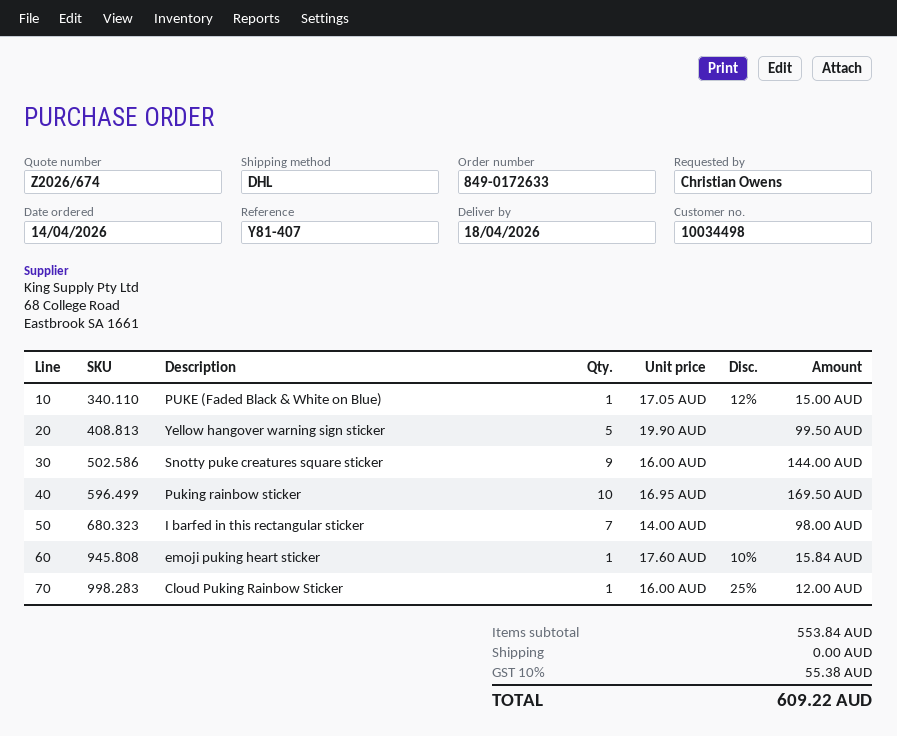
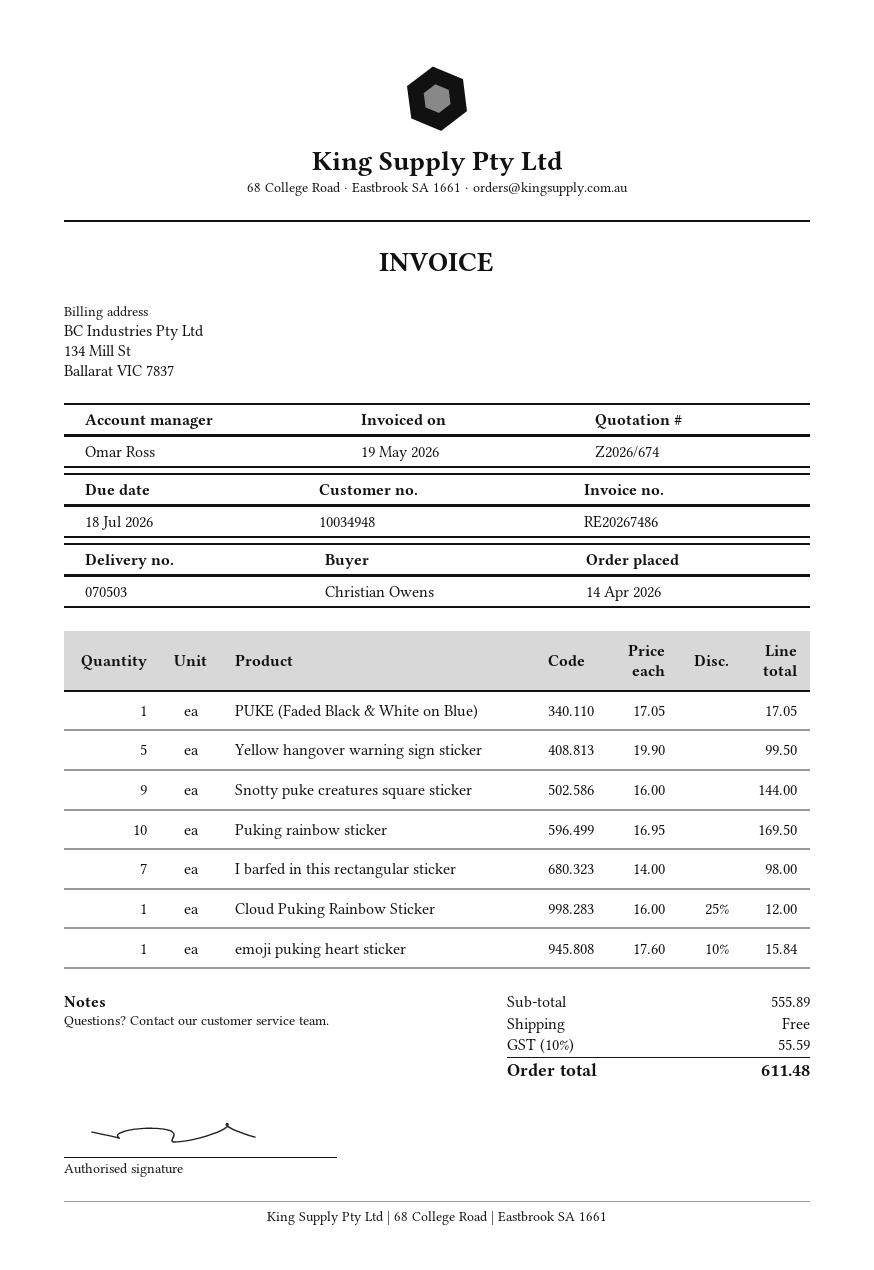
customer number: 10034498 -> 10034948
PUKE (Faded Black & White on Blue): 1 x 17.05 - 12% = 15.00 -> 1 x 17.05 = 17.05
subtotal: 553.84 -> 555.89
tax: 10% = 55.38 -> 10% = 55.59
total: 609.22 -> 611.48

